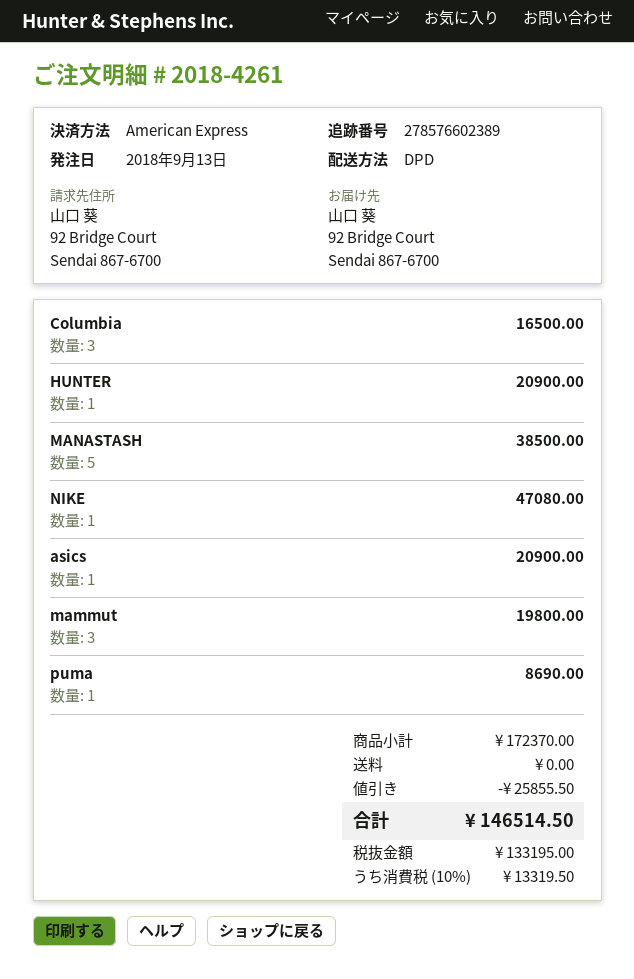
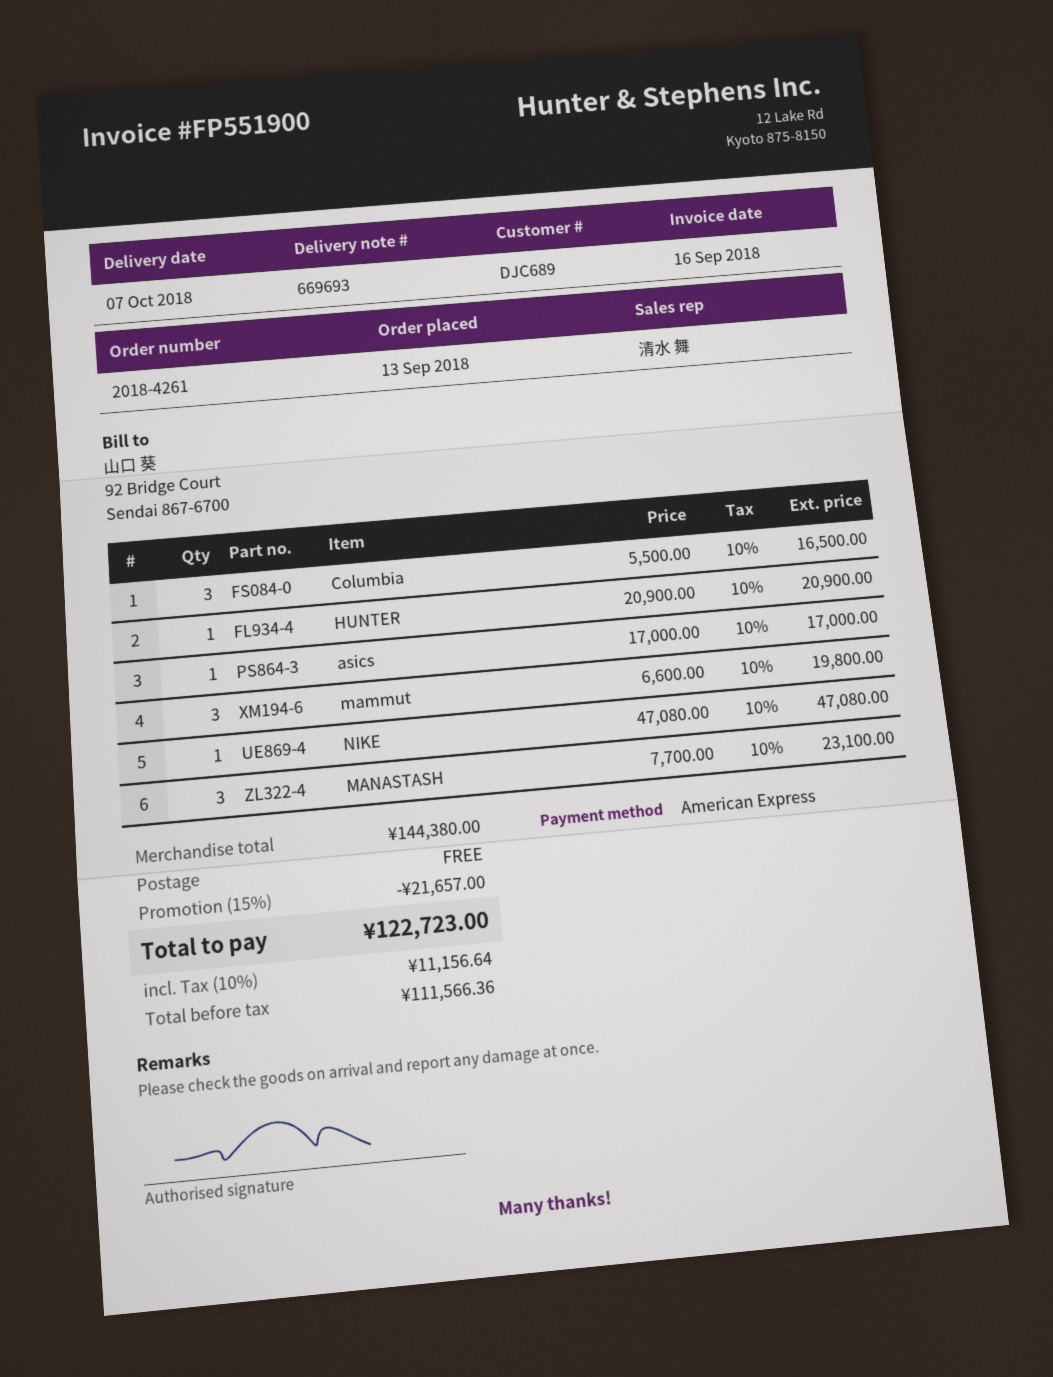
MANASTASH: 5 for 38500.00 -> 3 for 23100.00
asics: 1 for 20900.00 -> 1 for 17000.00
puma: 1 for 8690.00 -> none
subtotal: 172370.00 -> 144380.00
discount: 25855.50 -> 21657.00
net: 133195.00 -> 111566.36
tax: 10% = 13319.50 -> 10% = 11156.64
total: 146514.50 -> 122723.00

